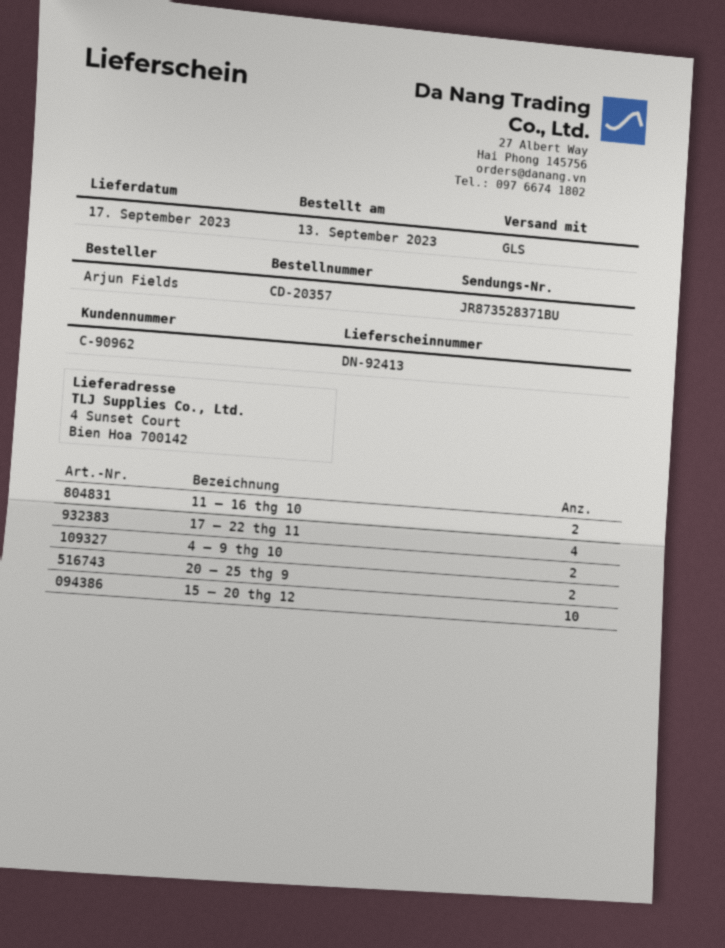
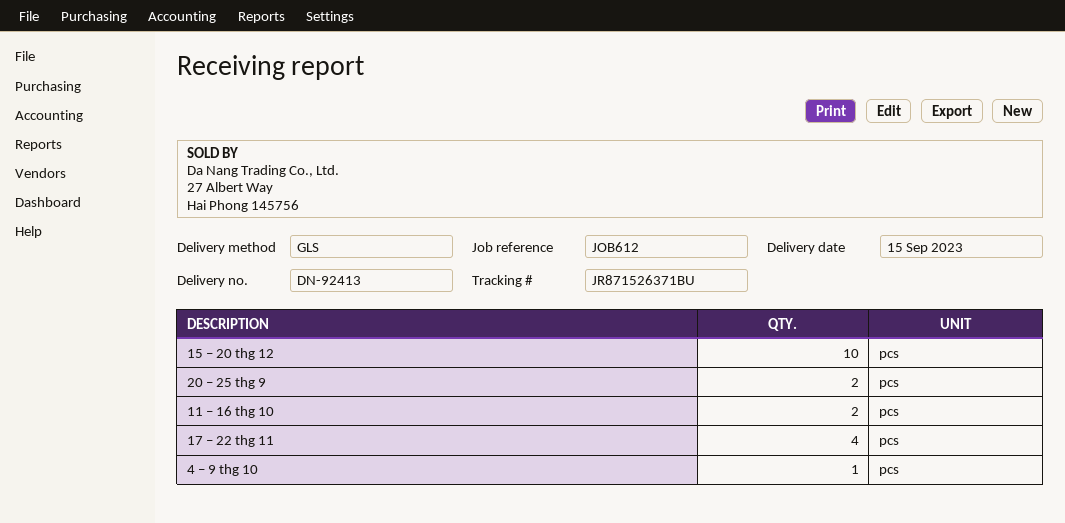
delivery date: 2023-09-17 -> 2023-09-15
tracking number: JR873528371BU -> JR871526371BU
4 – 9 thg 10: 2 -> 1

